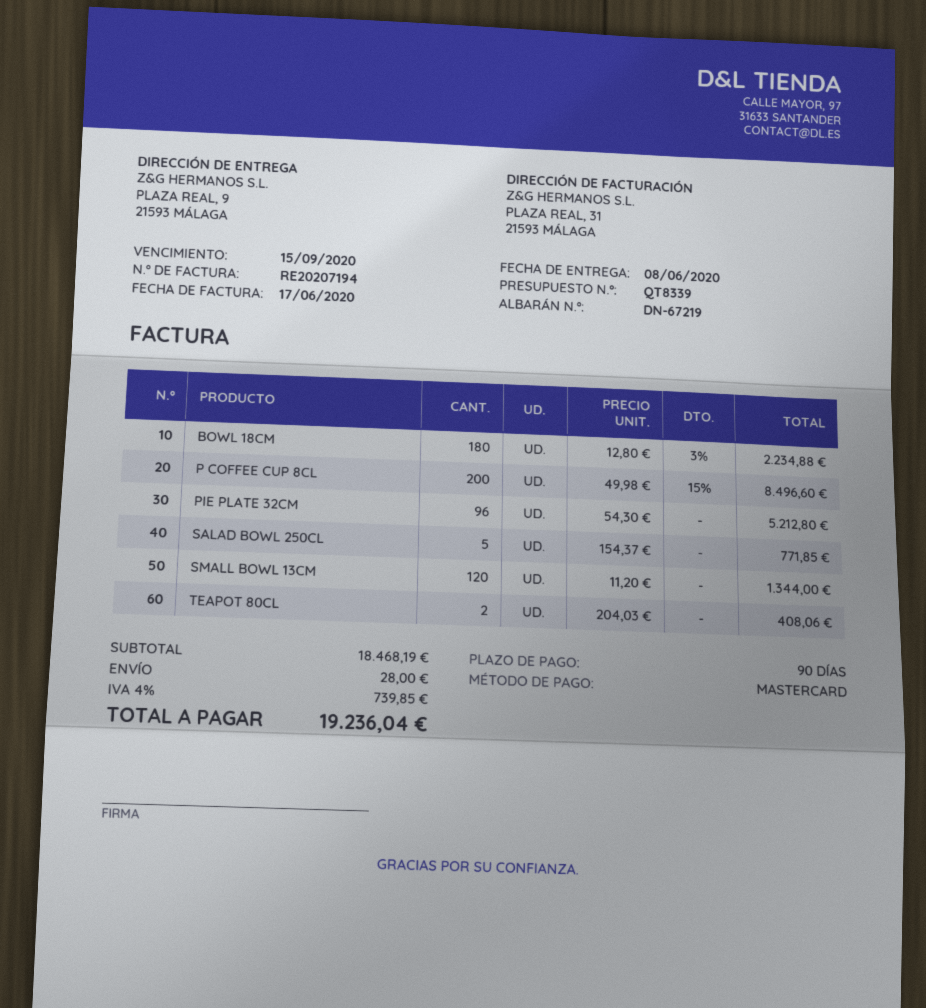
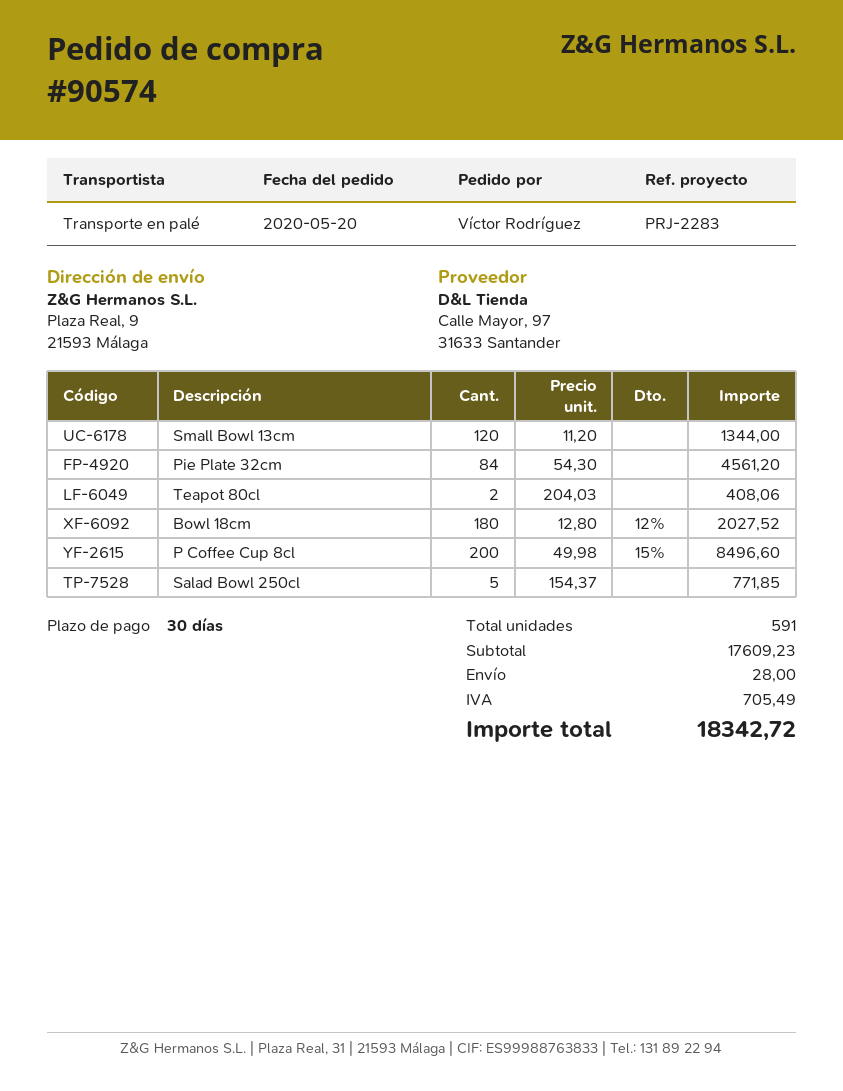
payment terms: 90 days -> 30 days
BOWL 18CM: 180 x 12.80 - 3% = 2234.88 -> 180 x 12.80 - 12% = 2027.52
PIE PLATE 32CM: 96 x 54.30 = 5212.80 -> 84 x 54.30 = 4561.20
subtotal: 18468.19 -> 17609.23
tax: 739.85 -> 705.49
total: 19236.04 -> 18342.72

